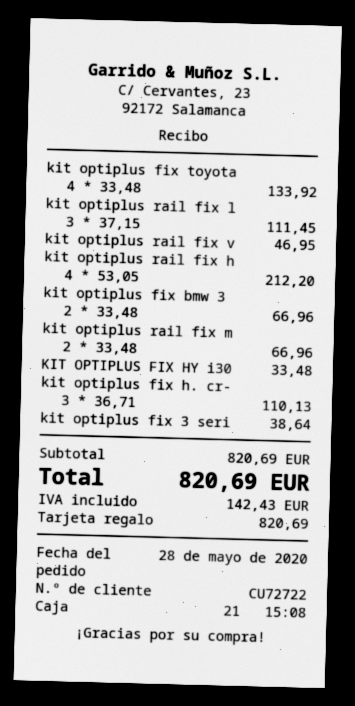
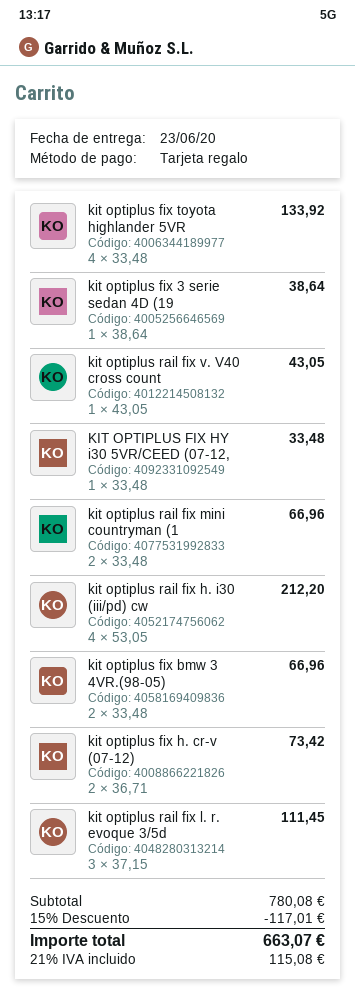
kit optiplus rail fix v: 1 x 46.95 = 46.95 -> 1 x 43.05 = 43.05
kit optiplus fix h. cr-: 3 x 36.71 = 110.13 -> 2 x 36.71 = 73.42
subtotal: 820.69 -> 780.08
discount: none -> 15% = 117.01
tax: 142.43 -> 115.08
total: 820.69 -> 663.07

